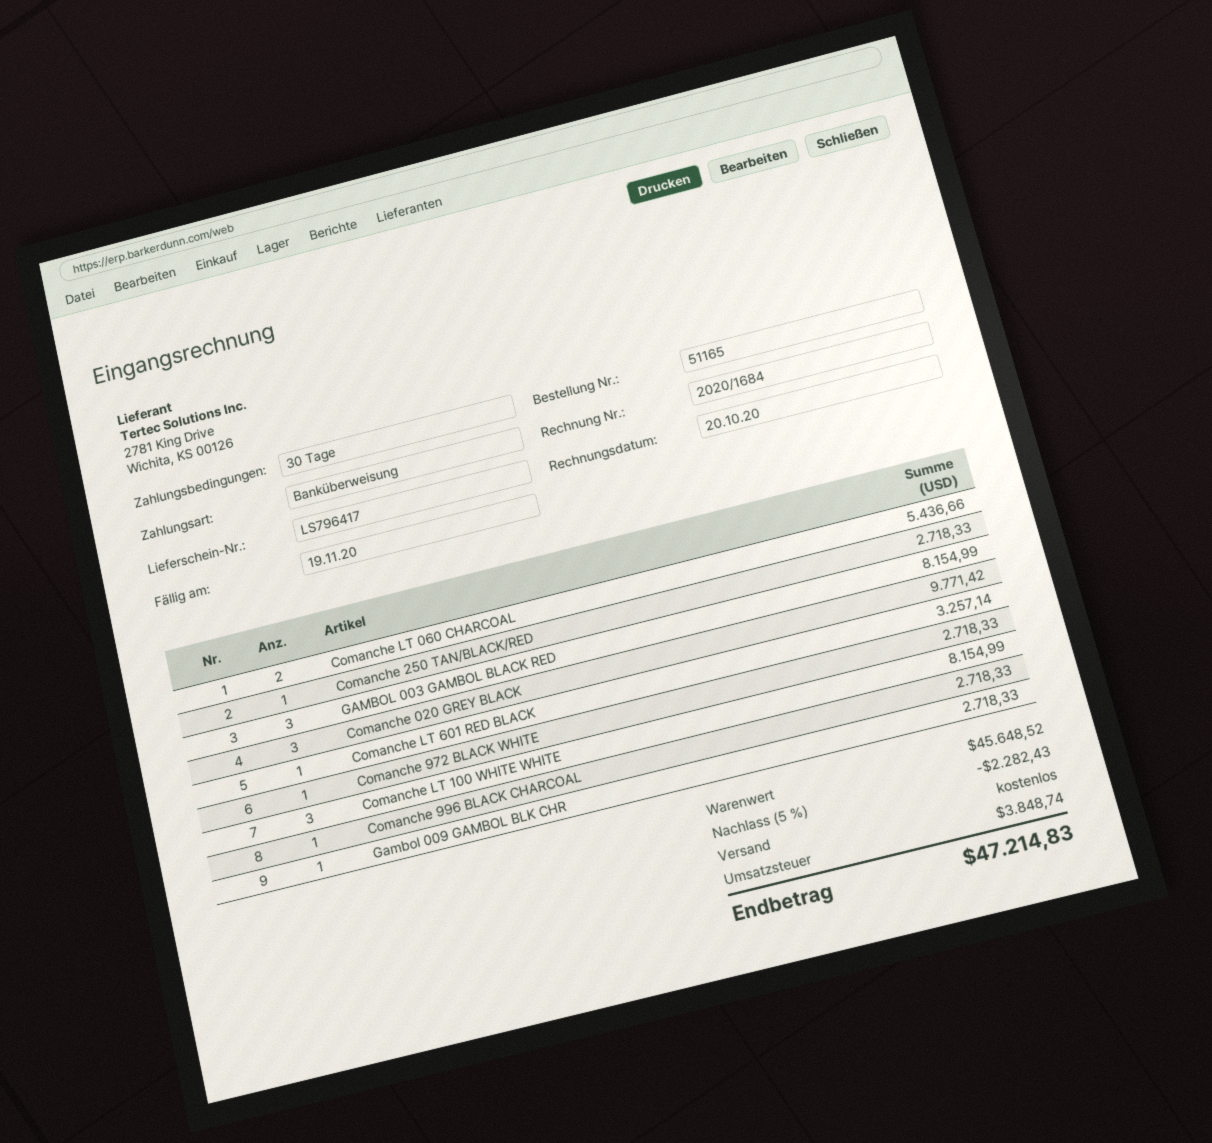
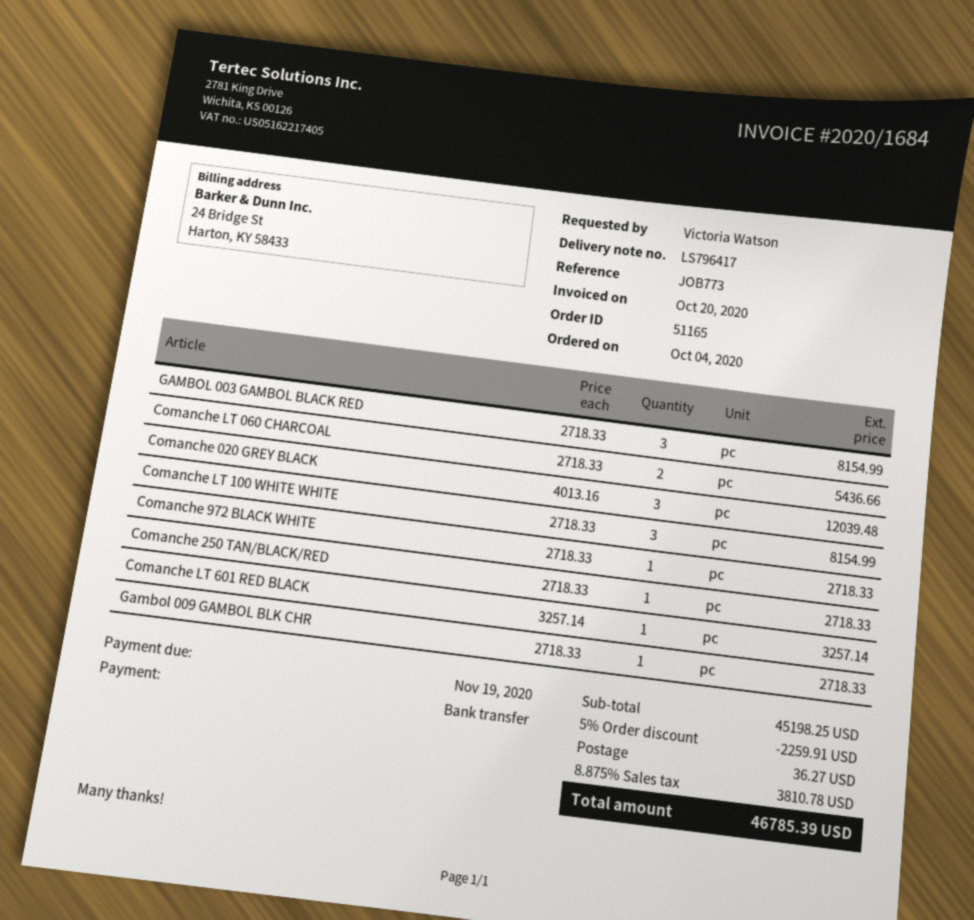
Comanche 020 GREY BLACK: 3 for 9771.42 -> 3 for 12039.48
Comanche 996 BLACK CHARCOAL: 1 for 2718.33 -> none
subtotal: 45648.52 -> 45198.25
discount: 5% = 2282.43 -> 5% = 2259.91
shipping: 0.00 -> 36.27
tax: 3848.74 -> 3810.78
total: 47214.83 -> 46785.39

